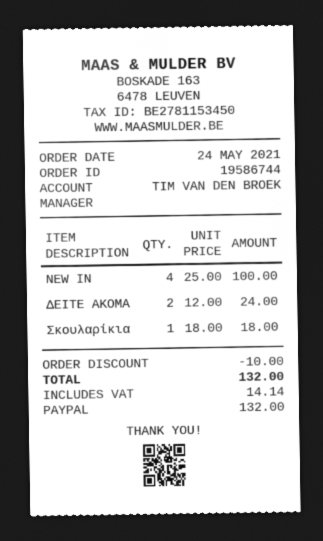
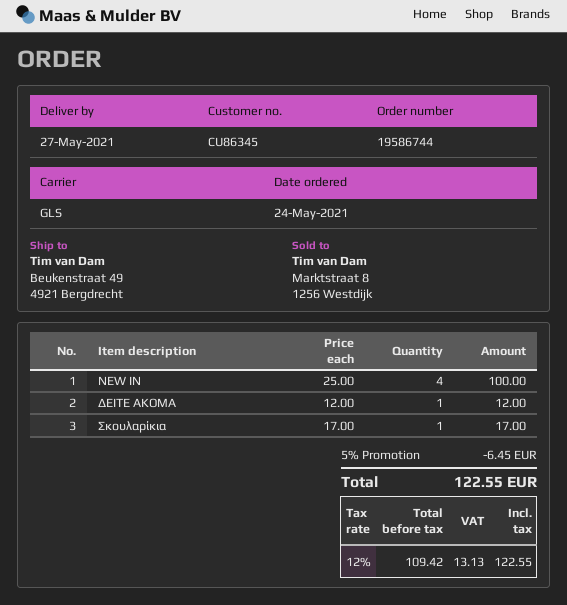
ΔΕΙΤΕ ΑΚΟΜΑ: 2 x 12.00 = 24.00 -> 1 x 12.00 = 12.00
Σκουλαρίκια: 1 x 18.00 = 18.00 -> 1 x 17.00 = 17.00
discount: 10.00 -> 6.45
tax: 14.14 -> 13.13
total: 132.00 -> 122.55

